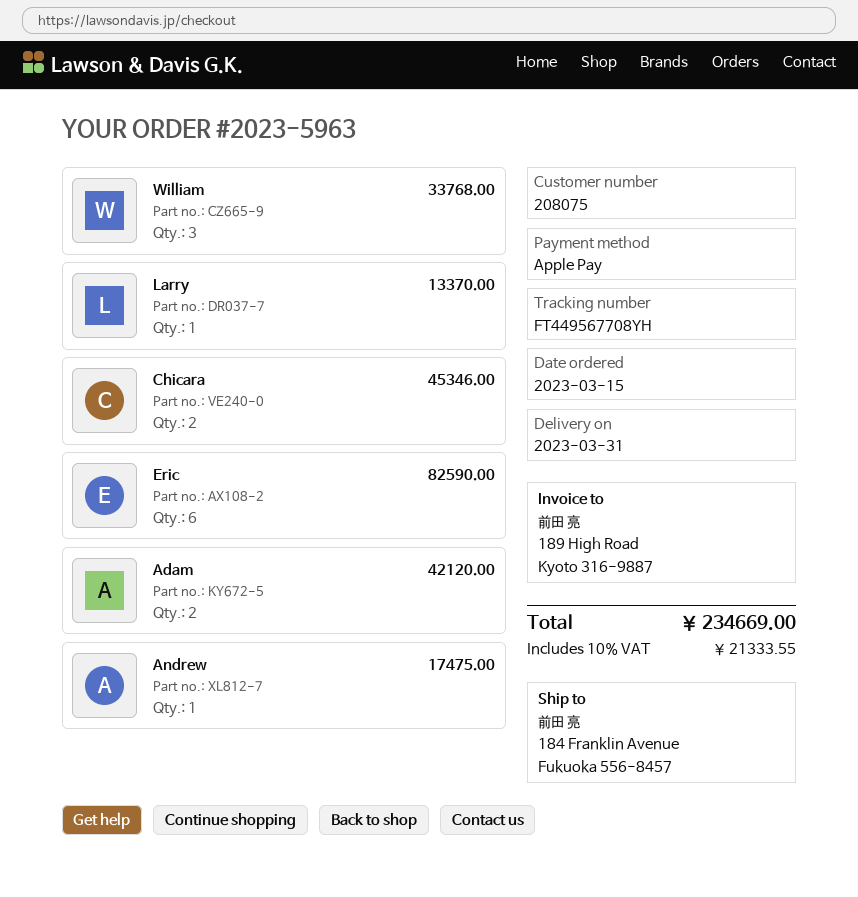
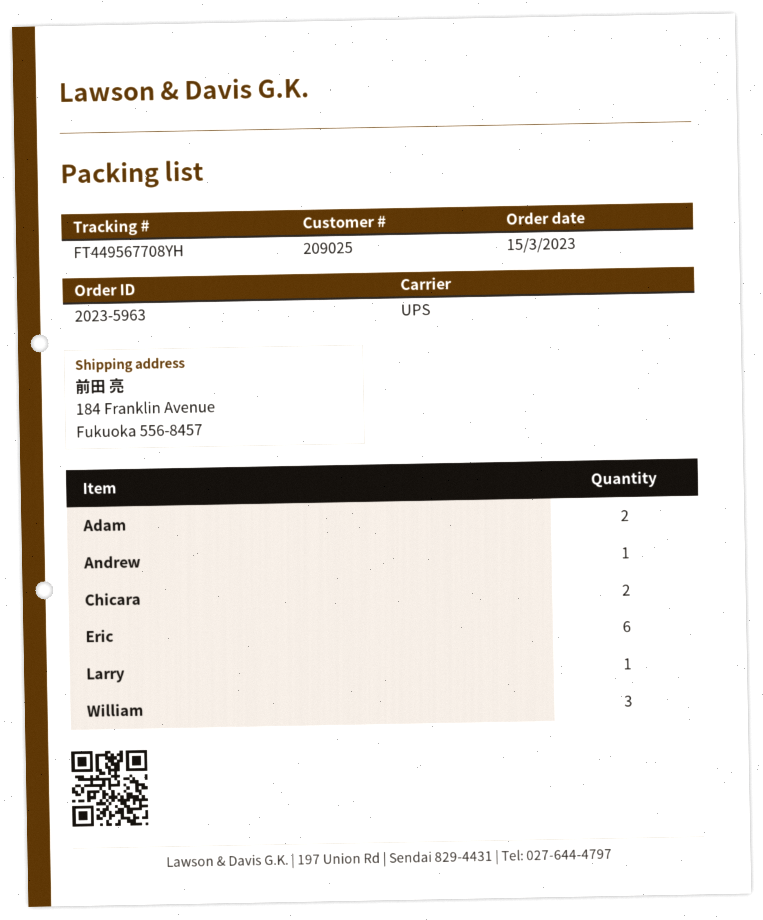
customer number: 208075 -> 209025

